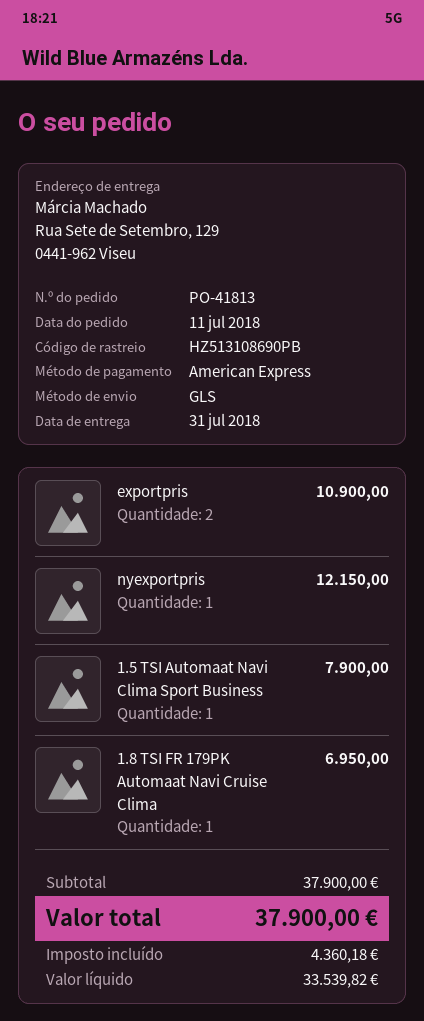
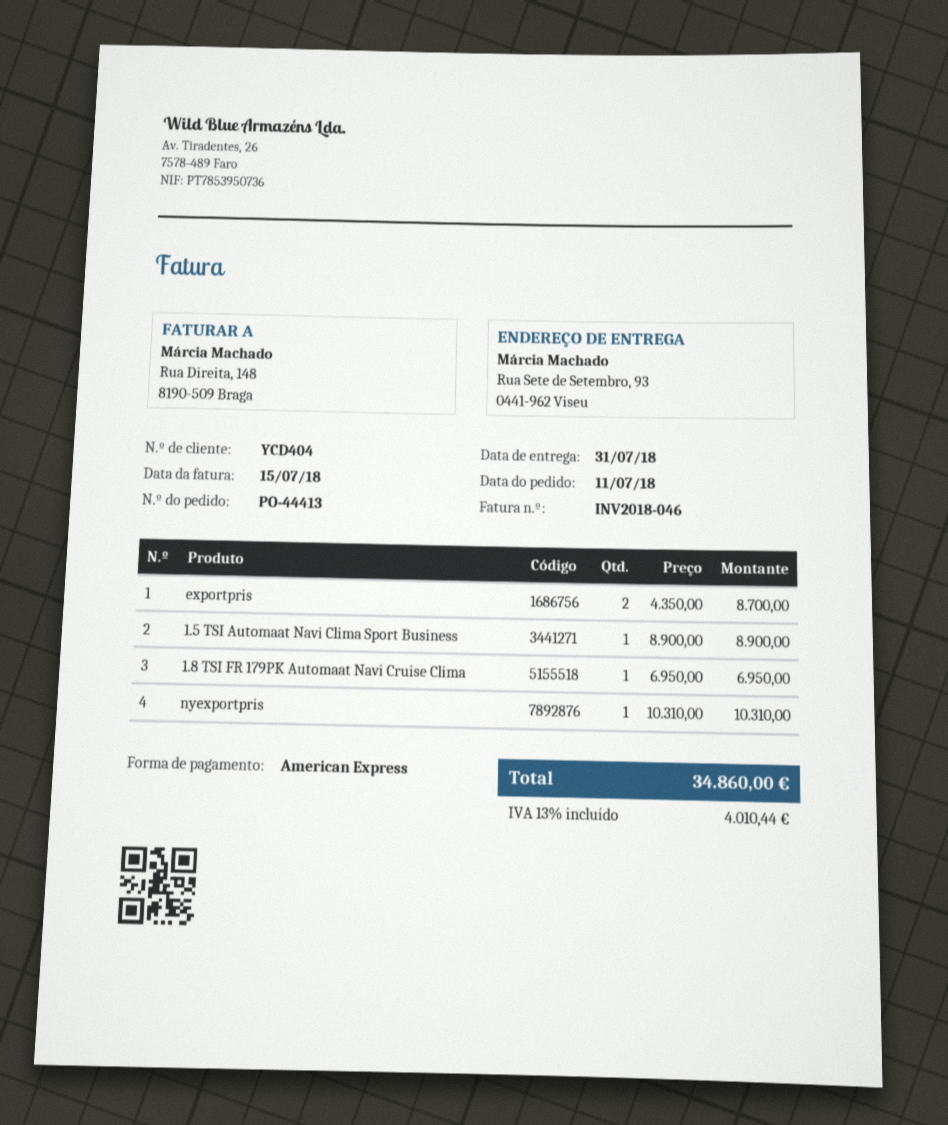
order number: PO-41813 -> PO-44413
ship to: Rua Sete de Setembro, 129, 0441-962 Viseu -> Rua Sete de Setembro, 93, 0441-962 Viseu
exportpris: 2 for 10900.00 -> 2 for 8700.00
nyexportpris: 1 for 12150.00 -> 1 for 10310.00
1.5 TSI Automaat Navi Clima Sport Business: 1 for 7900.00 -> 1 for 8900.00
tax: 4360.18 -> 4010.44
total: 37900.00 -> 34860.00

